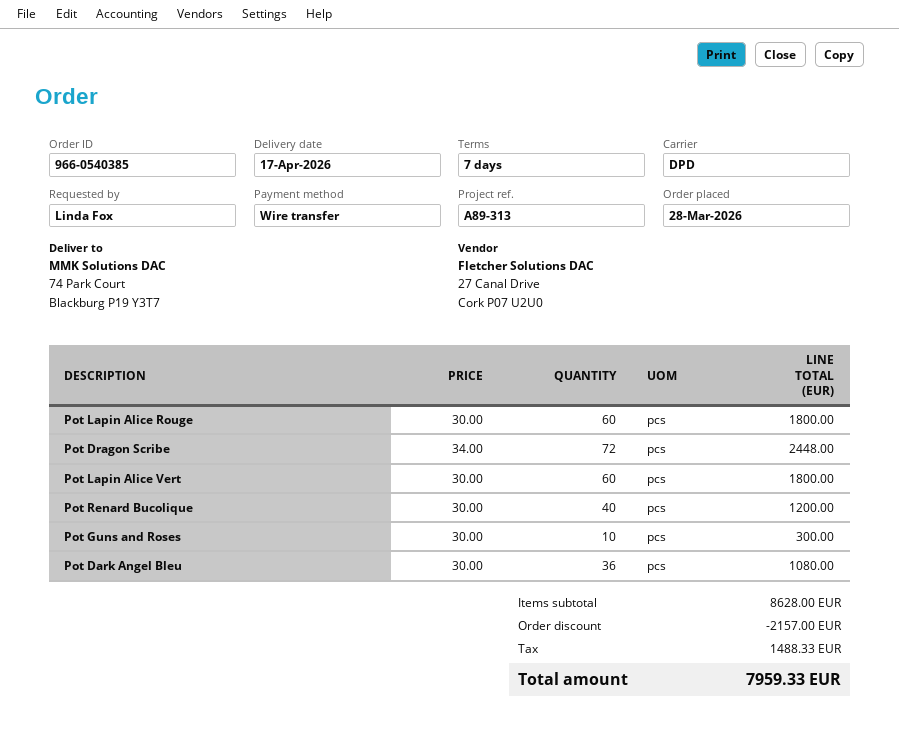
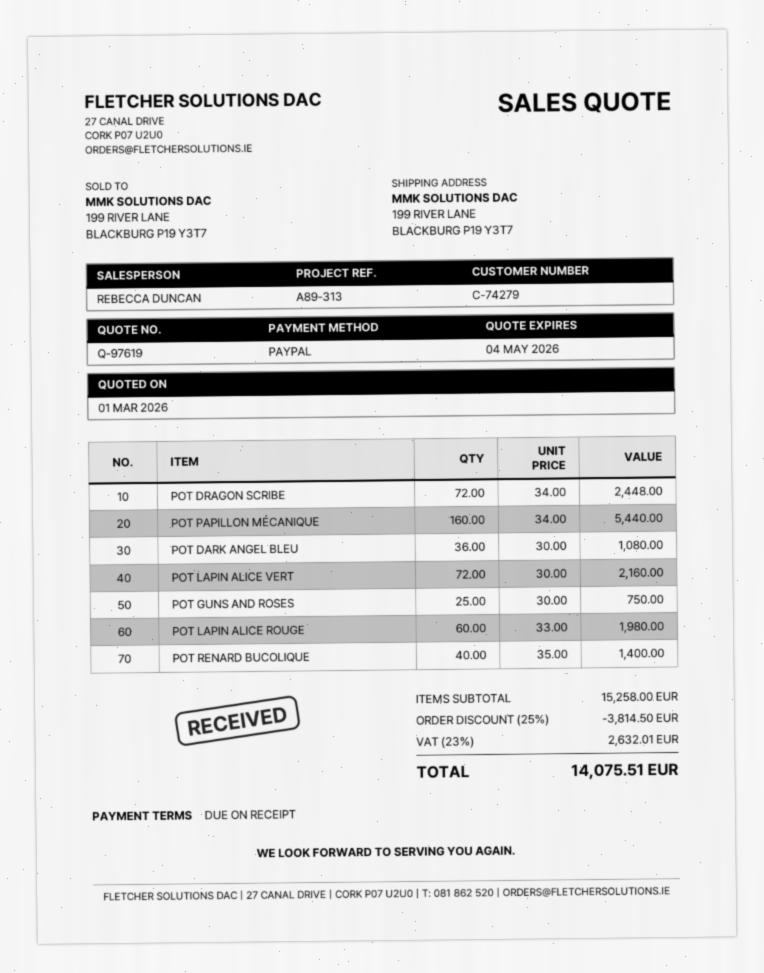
payment terms: 7 days -> on receipt
payment method: bank transfer -> PayPal
ship to: 74 Park Court, Blackburg P19 Y3T7 -> 199 RIVER LANE, BLACKBURG P19 Y3T7
Pot Lapin Alice Rouge: 60 x 30.00 = 1800.00 -> 60 x 33.00 = 1980.00
Pot Lapin Alice Vert: 60 x 30.00 = 1800.00 -> 72 x 30.00 = 2160.00
Pot Renard Bucolique: 40 x 30.00 = 1200.00 -> 40 x 35.00 = 1400.00
Pot Guns and Roses: 10 x 30.00 = 300.00 -> 25 x 30.00 = 750.00
POT PAPILLON MÉCANIQUE: none -> 160 x 34.00 = 5440.00
subtotal: 8628.00 -> 15258.00
discount: 2157.00 -> 3814.50
tax: 1488.33 -> 2632.01
total: 7959.33 -> 14075.51

